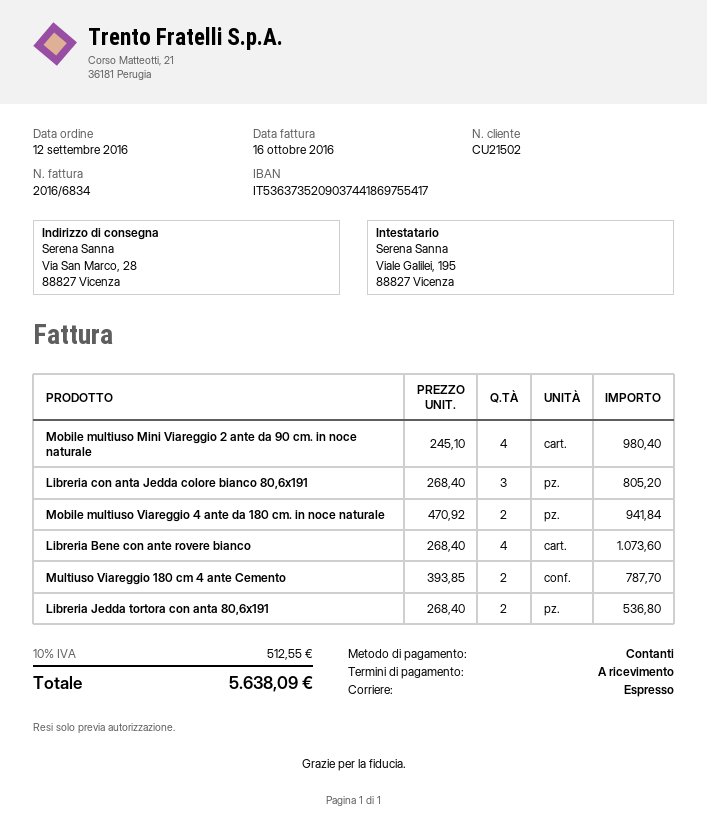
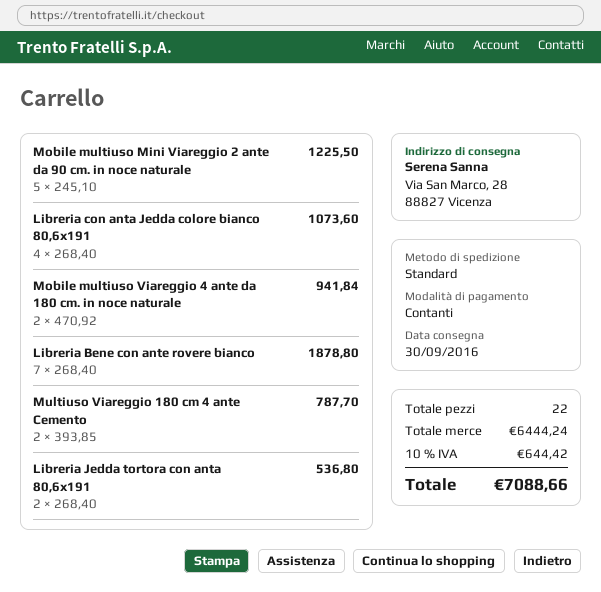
shipping method: express -> standard
Mobile multiuso Mini Viareggio 2 ante da 90 cm. in noce naturale: 4 x 245.10 = 980.40 -> 5 x 245.10 = 1225.50
Libreria con anta Jedda colore bianco 80,6x191: 3 x 268.40 = 805.20 -> 4 x 268.40 = 1073.60
Libreria Bene con ante rovere bianco: 4 x 268.40 = 1073.60 -> 7 x 268.40 = 1878.80
tax: 10% = 512.55 -> 10% = 644.42
total: 5638.09 -> 7088.66

